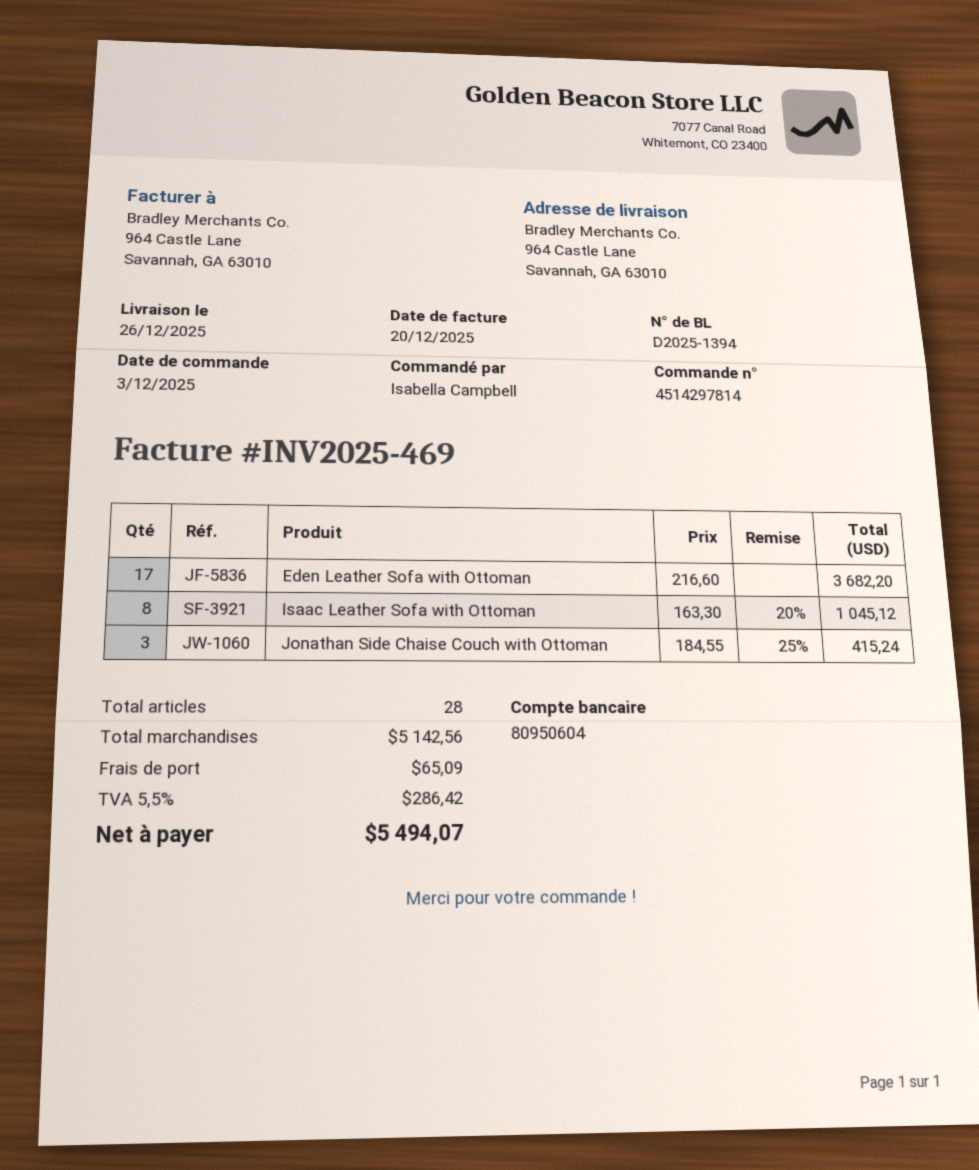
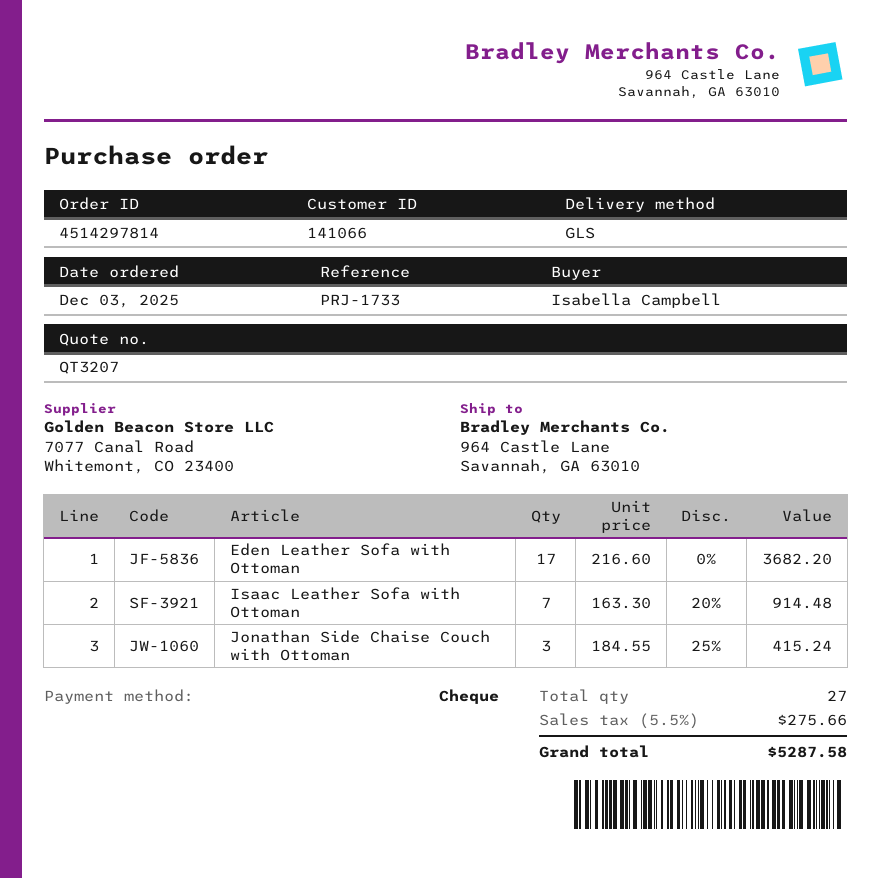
Isaac Leather Sofa with Ottoman: 8 x 163.30 - 20% = 1045.12 -> 7 x 163.30 - 20% = 914.48
total quantity: 28 -> 27
shipping: 65.09 -> none
tax: 5.5% = 286.42 -> 5.5% = 275.66
total: 5494.07 -> 5287.58

